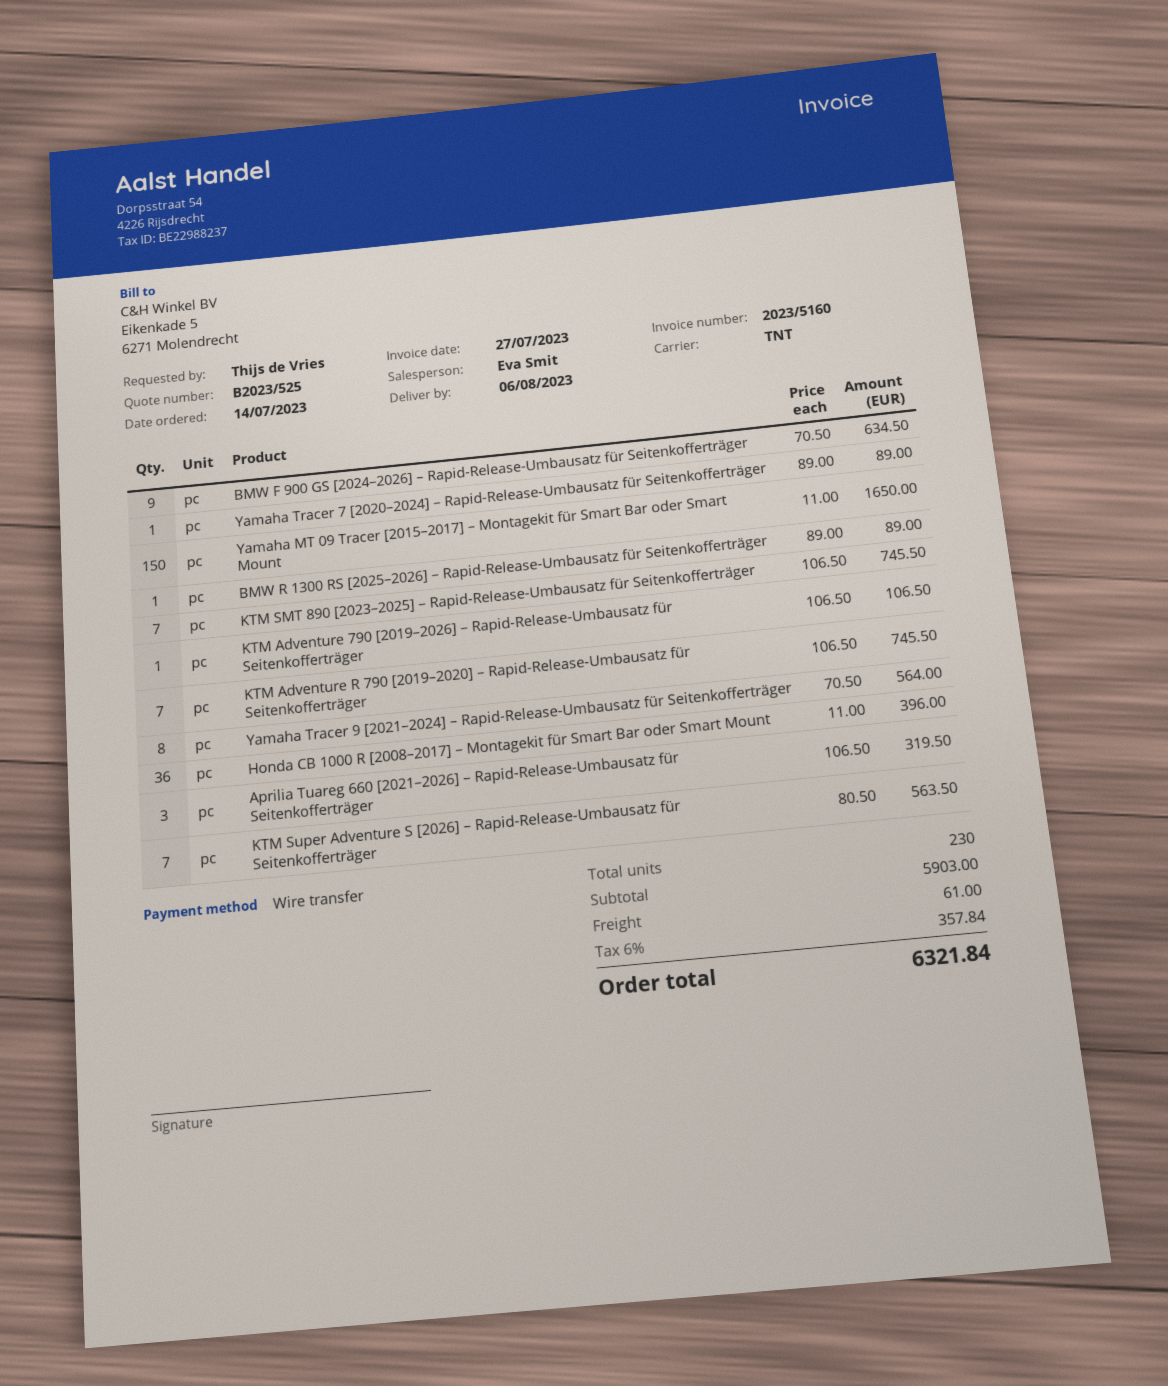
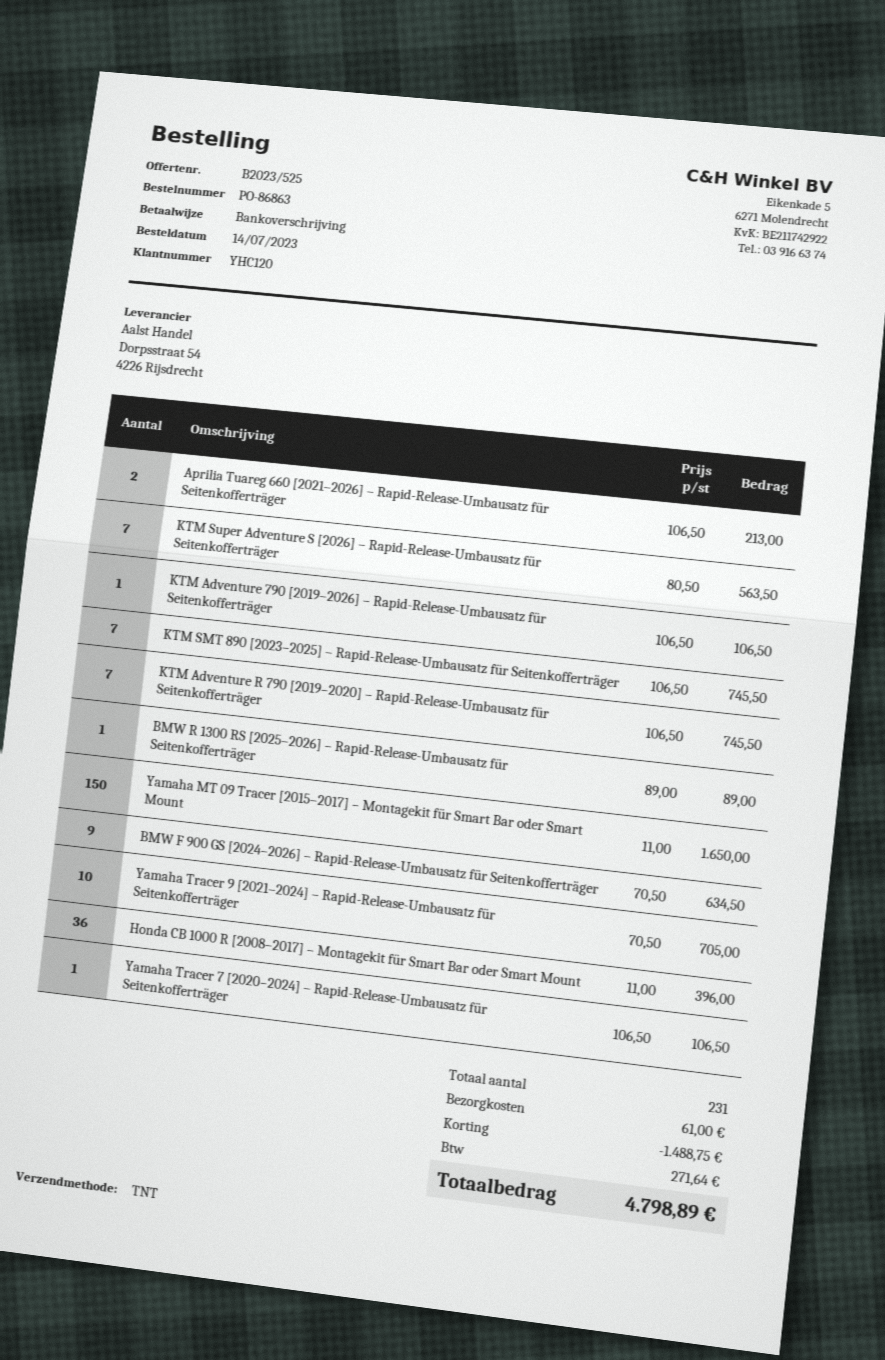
Yamaha Tracer 7 [2020–2024] – Rapid-Release-Umbausatz für Seitenkofferträger: 1 x 89.00 = 89.00 -> 1 x 106.50 = 106.50
Yamaha Tracer 9 [2021–2024] – Rapid-Release-Umbausatz für Seitenkofferträger: 8 x 70.50 = 564.00 -> 10 x 70.50 = 705.00
Aprilia Tuareg 660 [2021–2026] – Rapid-Release-Umbausatz für Seitenkofferträger: 3 x 106.50 = 319.50 -> 2 x 106.50 = 213.00
total quantity: 230 -> 231
discount: none -> 1488.75
tax: 357.84 -> 271.64
total: 6321.84 -> 4798.89

